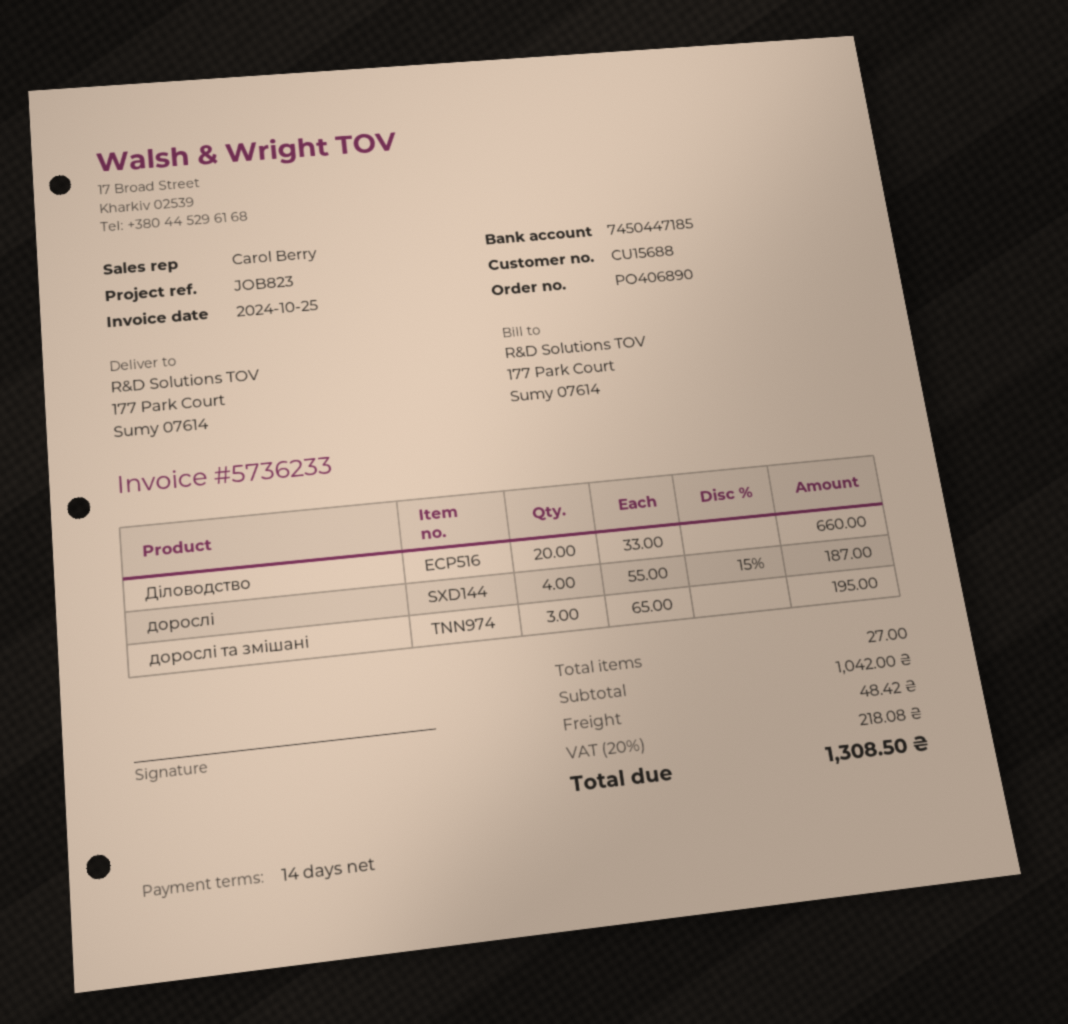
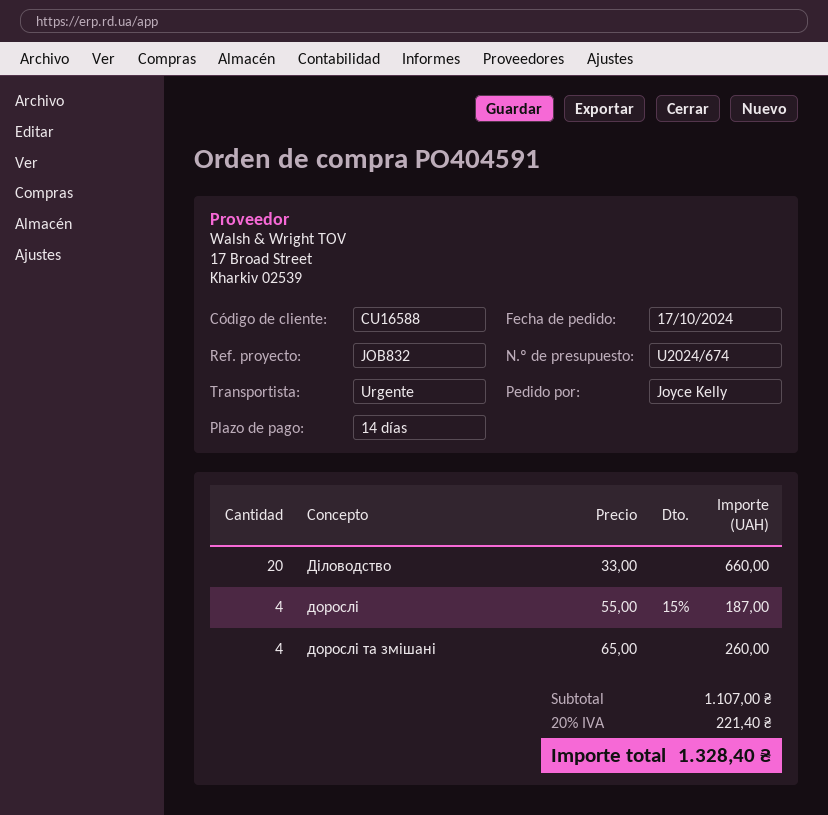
order number: PO406890 -> PO404591
customer number: CU15688 -> CU16588
reference: JOB823 -> JOB832
дорослі та змішані: 3 x 65.00 = 195.00 -> 4 x 65.00 = 260.00
subtotal: 1042.00 -> 1107.00
shipping: 48.42 -> none
tax: 20% = 218.08 -> 20% = 221.40
total: 1308.50 -> 1328.40

